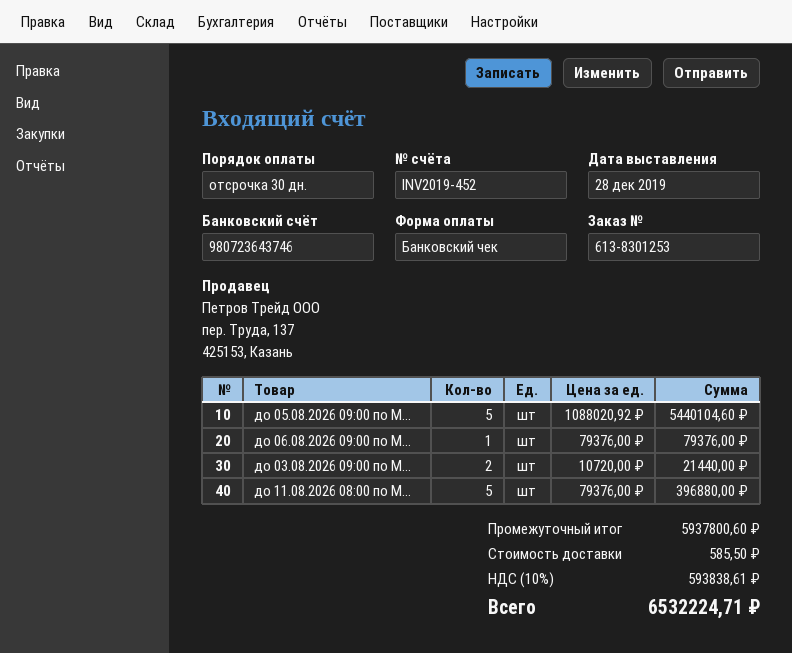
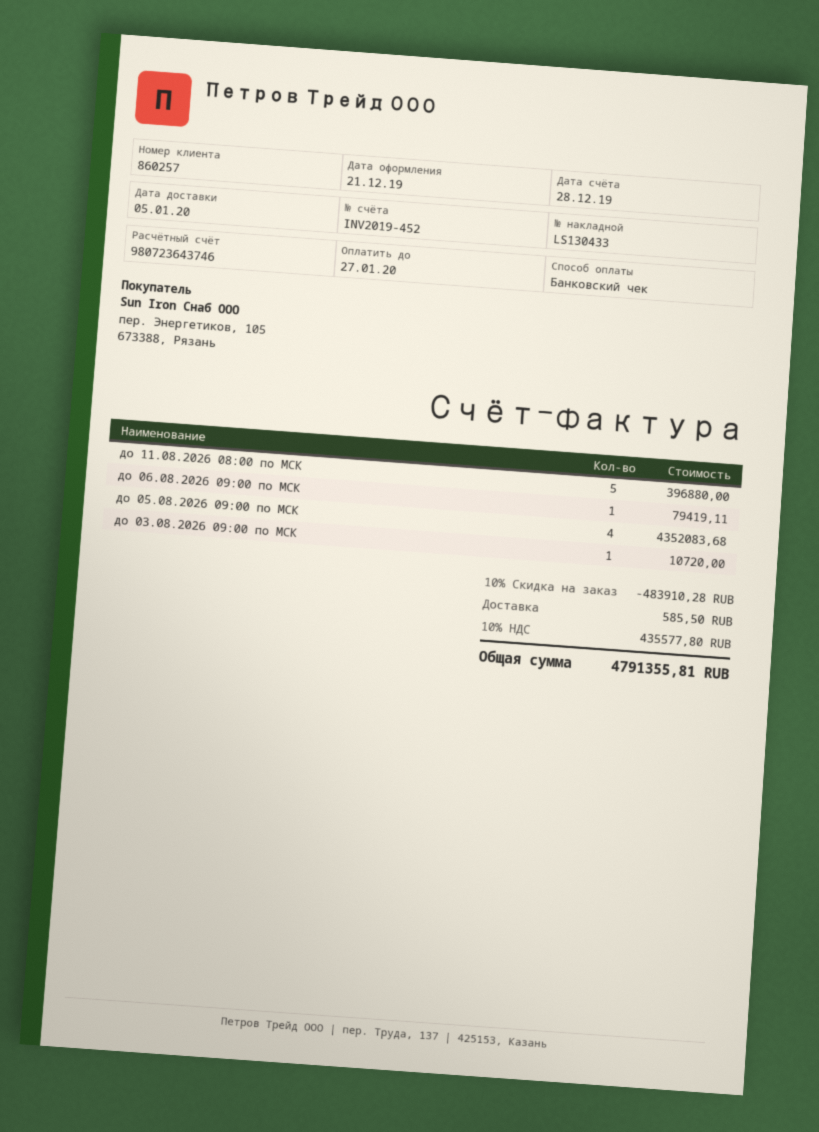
до 05.08.2026 09:00 по М...: 5 for 5440104.60 -> 4 for 4352083.68
до 06.08.2026 09:00 по М...: 1 for 79376.00 -> 1 for 79419.11
до 03.08.2026 09:00 по М...: 2 for 21440.00 -> 1 for 10720.00
discount: none -> 10% = 483910.28
tax: 10% = 593838.61 -> 10% = 435577.80
total: 6532224.71 -> 4791355.81

